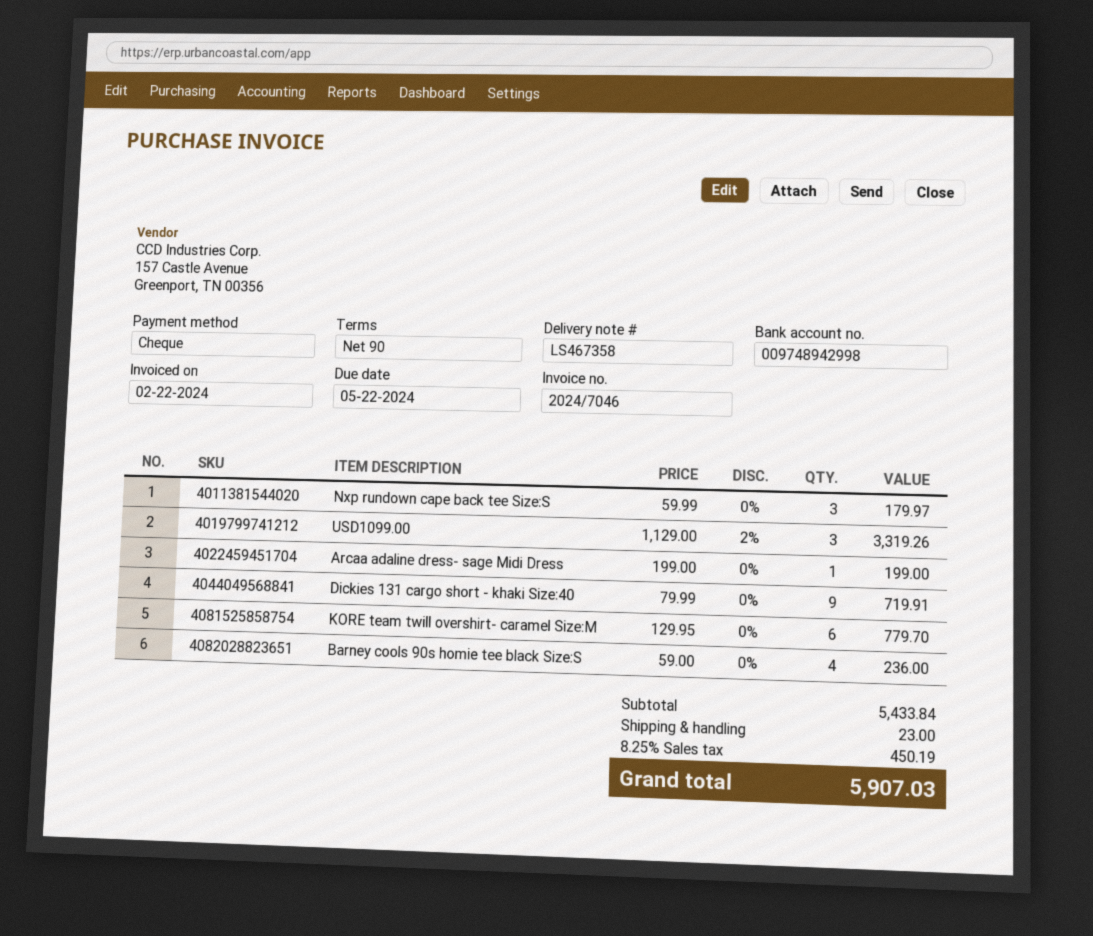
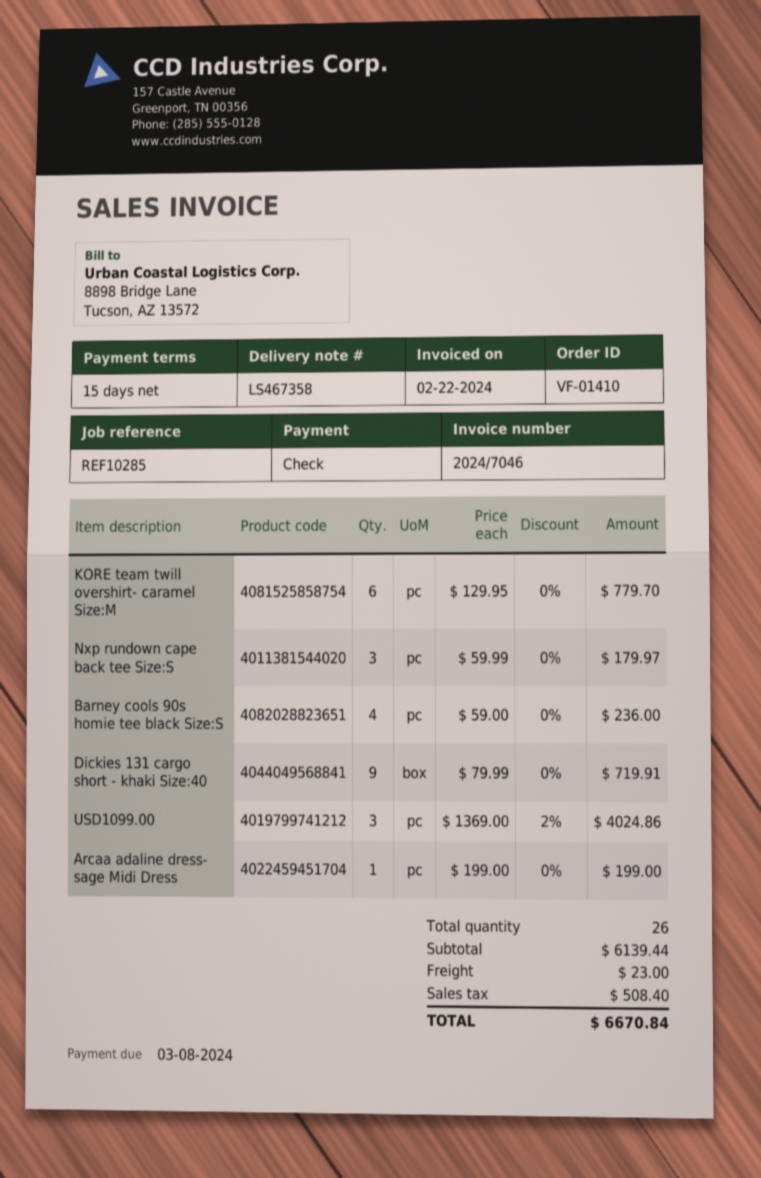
payment terms: 90 days -> 15 days
due date: 2024-05-22 -> 2024-03-08
USD1099.00: 3 x 1129.00 - 2% = 3319.26 -> 3 x 1369.00 - 2% = 4024.86
subtotal: 5433.84 -> 6139.44
tax: 450.19 -> 508.40
total: 5907.03 -> 6670.84

